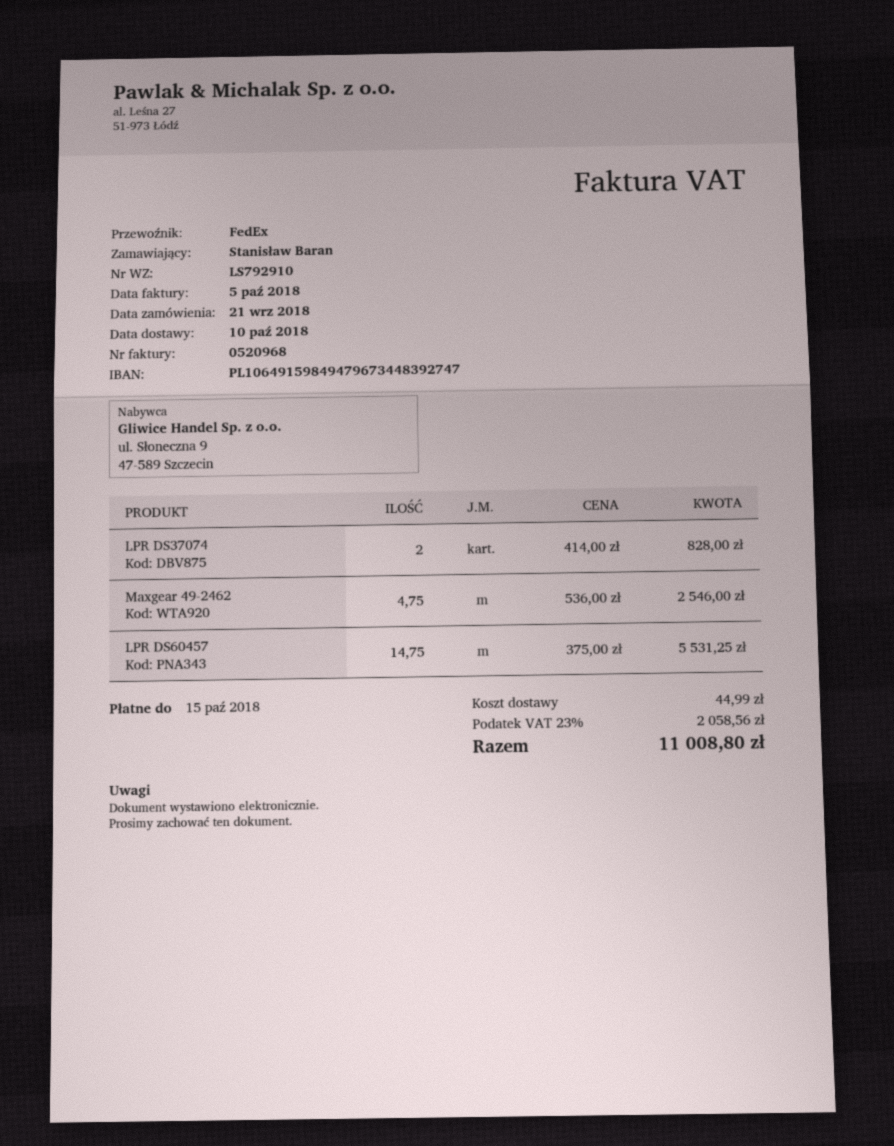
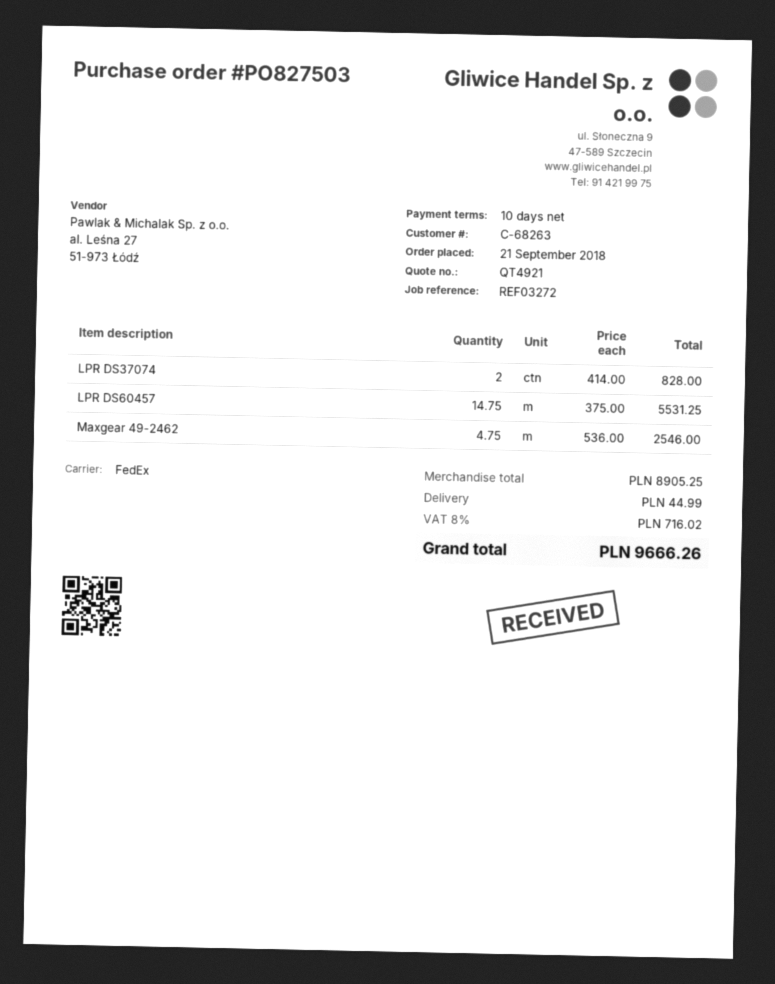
tax: 23% = 2058.56 -> 8% = 716.02
total: 11008.80 -> 9666.26

